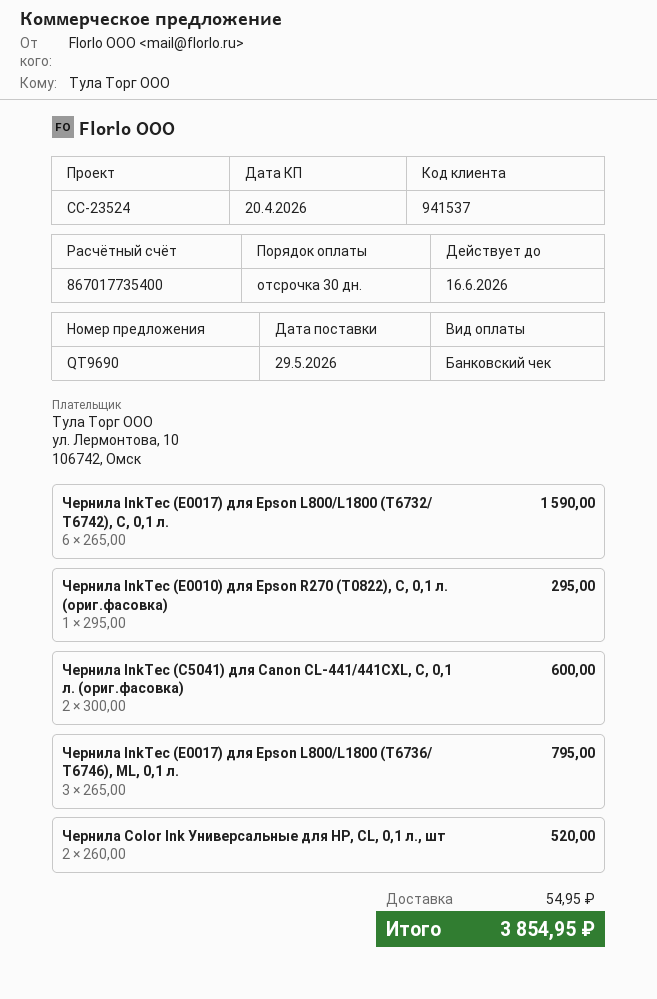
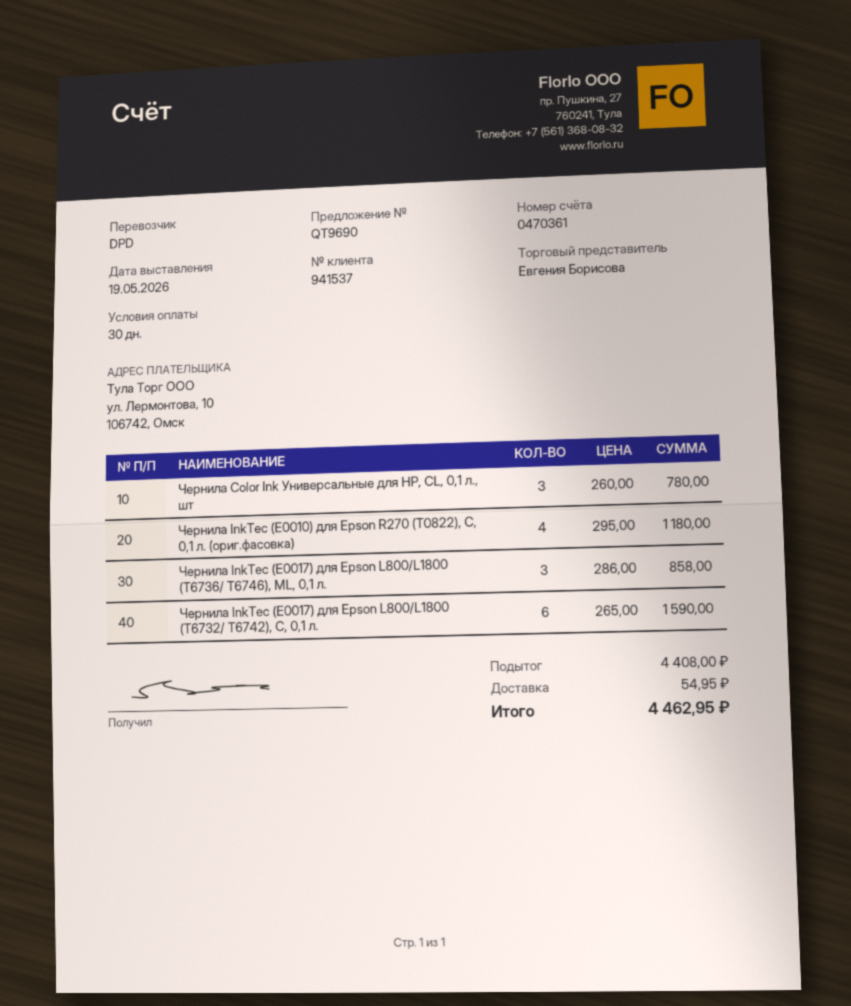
Чернила InkTec (E0010) для Epson R270 (T0822), C, 0,1 л. (ориг.фасовка): 1 x 295.00 = 295.00 -> 4 x 295.00 = 1180.00
Чернила InkTec (C5041) для Canon CL-441/441CXL, C, 0,1 л. (ориг.фасовка): 2 x 300.00 = 600.00 -> none
Чернила InkTec (E0017) для Epson L800/L1800 (T6736/ T6746), ML, 0,1 л.: 3 x 265.00 = 795.00 -> 3 x 286.00 = 858.00
Чернила Color Ink Универсальные для HP, CL, 0,1 л., шт: 2 x 260.00 = 520.00 -> 3 x 260.00 = 780.00
total: 3854.95 -> 4462.95

